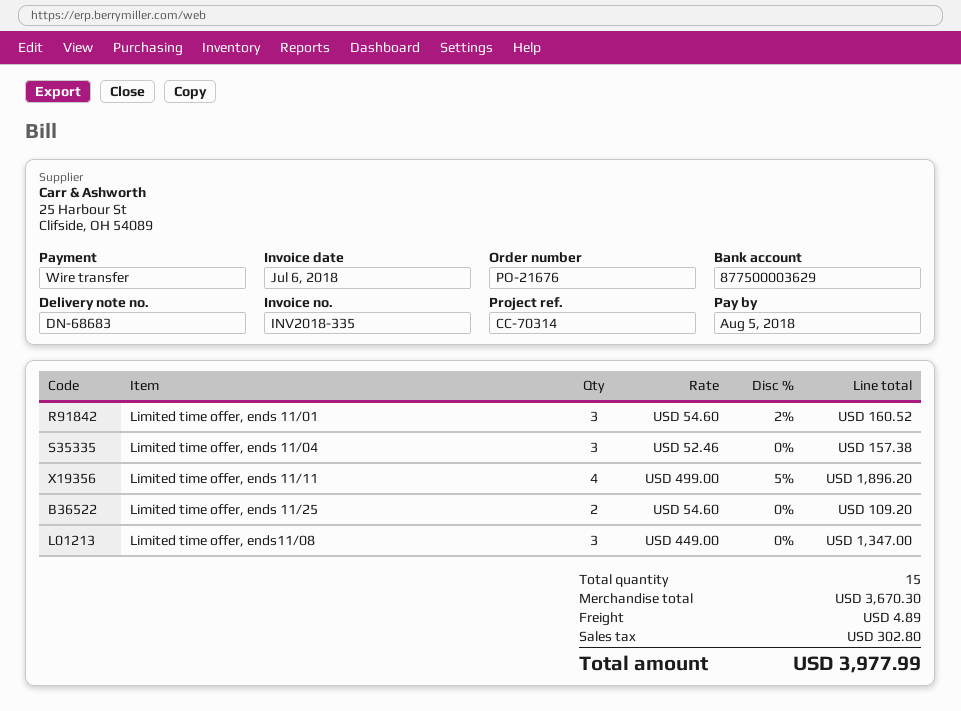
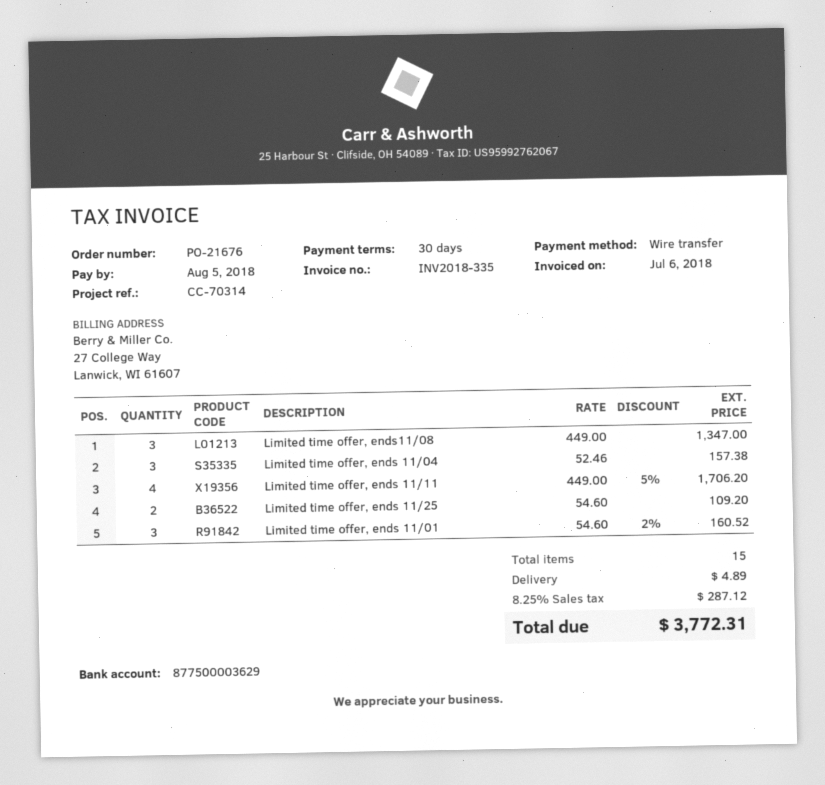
Limited time offer, ends 11/11: 4 x 499.00 - 5% = 1896.20 -> 4 x 449.00 - 5% = 1706.20
tax: 302.80 -> 287.12
total: 3977.99 -> 3772.31

